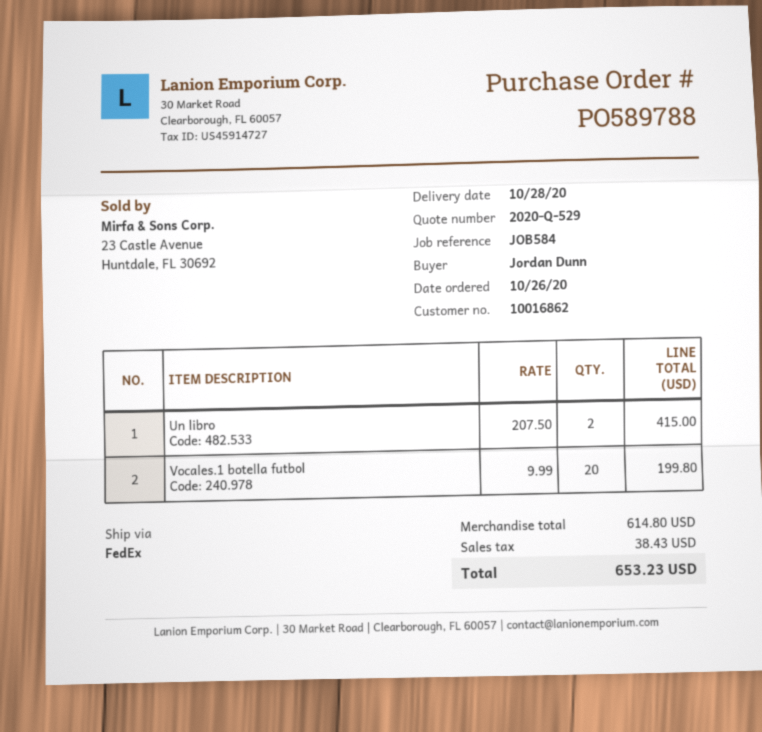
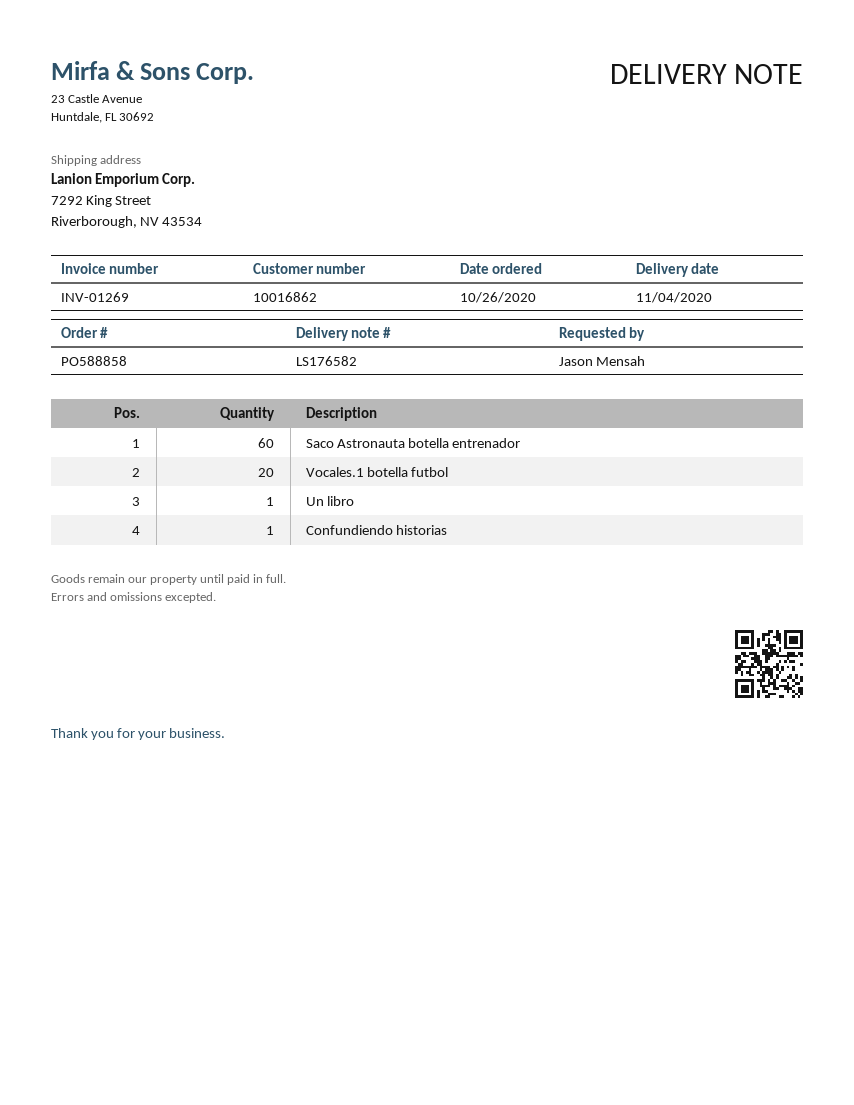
order number: PO589788 -> PO588858
delivery date: 2020-10-28 -> 2020-11-04
ordered by: Jordan Dunn -> Jason Mensah
Un libro: 2 -> 1
Saco Astronauta botella entrenador: none -> 60
Confundiendo historias: none -> 1

